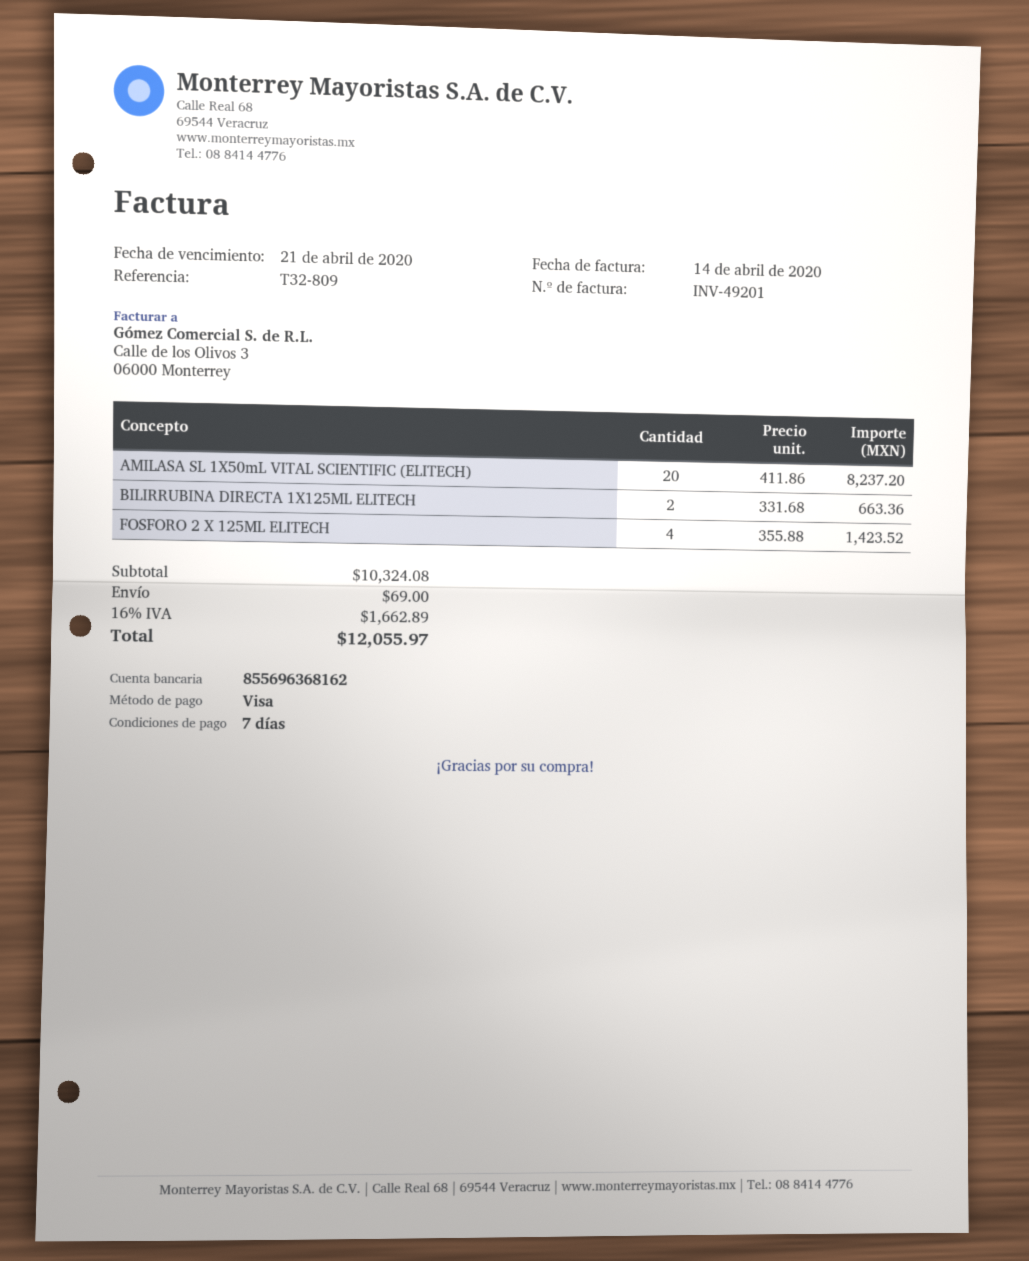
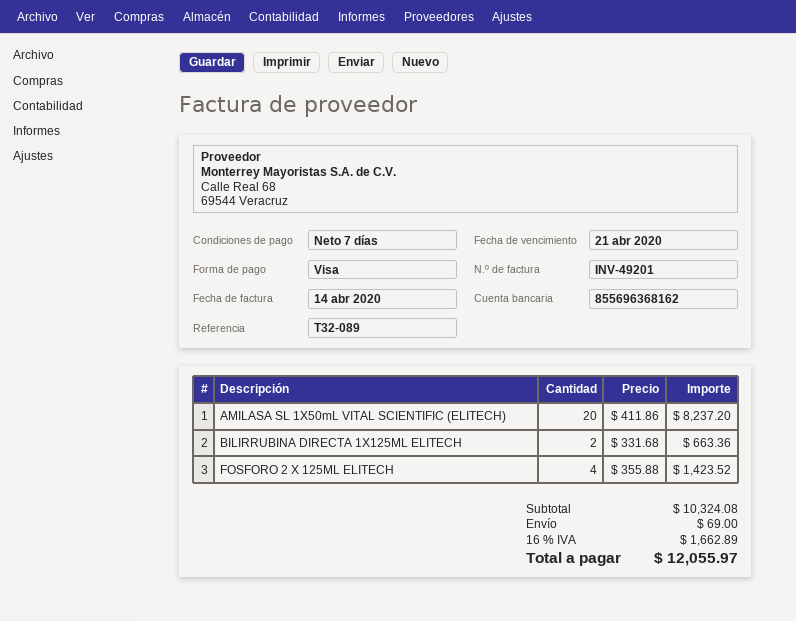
reference: T32-809 -> T32-089

